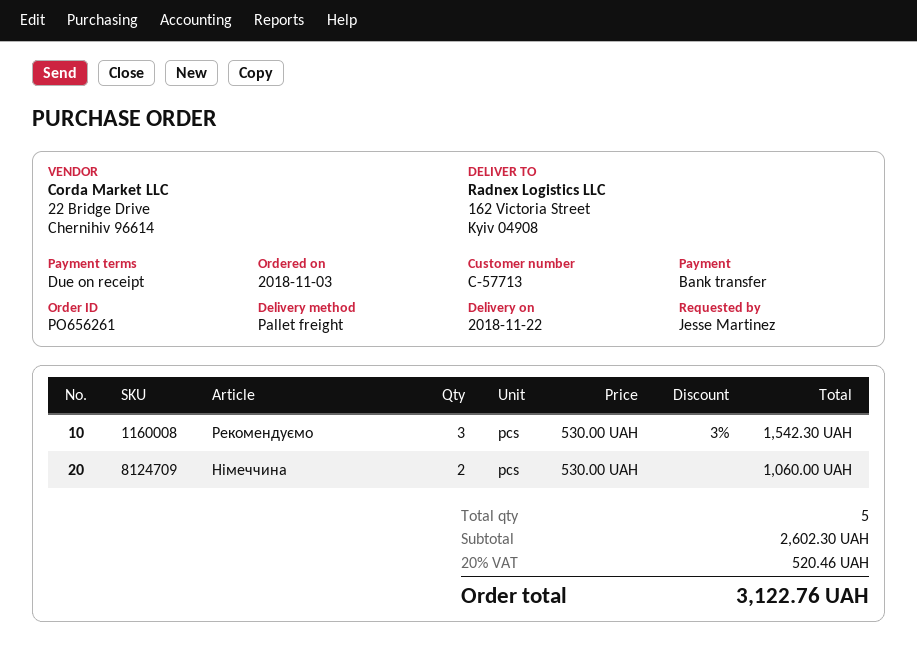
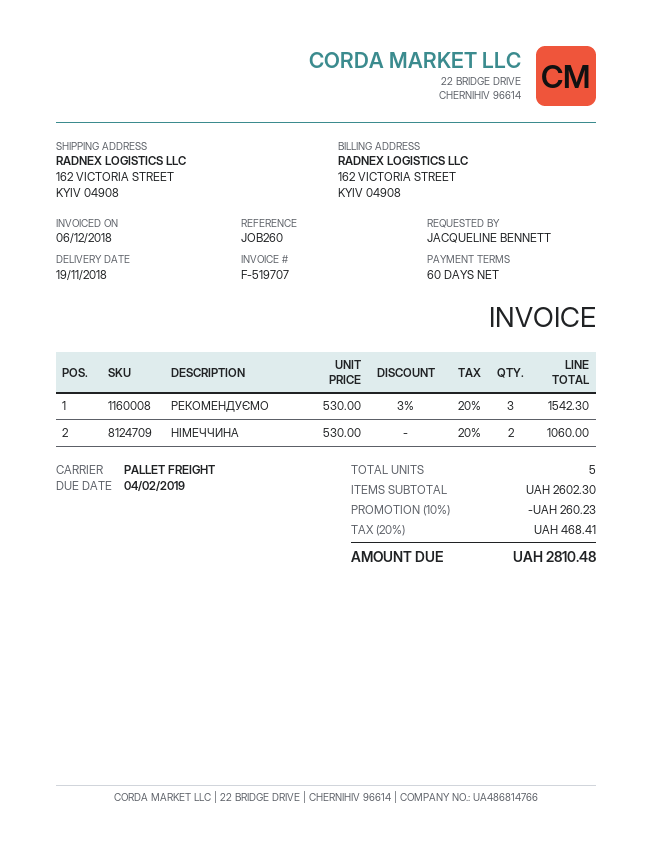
delivery date: 2018-11-22 -> 2018-11-19
payment terms: on receipt -> 60 days
ordered by: Jesse Martinez -> JACQUELINE BENNETT
discount: none -> 10% = 260.23
tax: 20% = 520.46 -> 20% = 468.41
total: 3122.76 -> 2810.48

